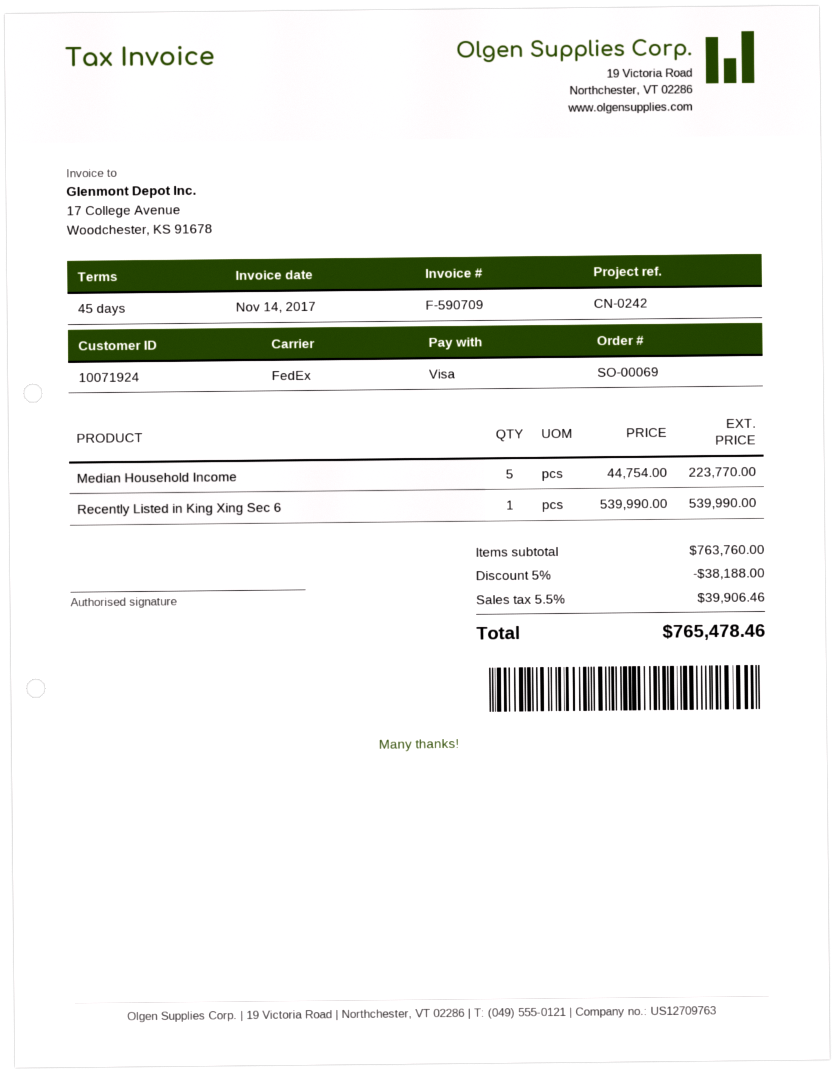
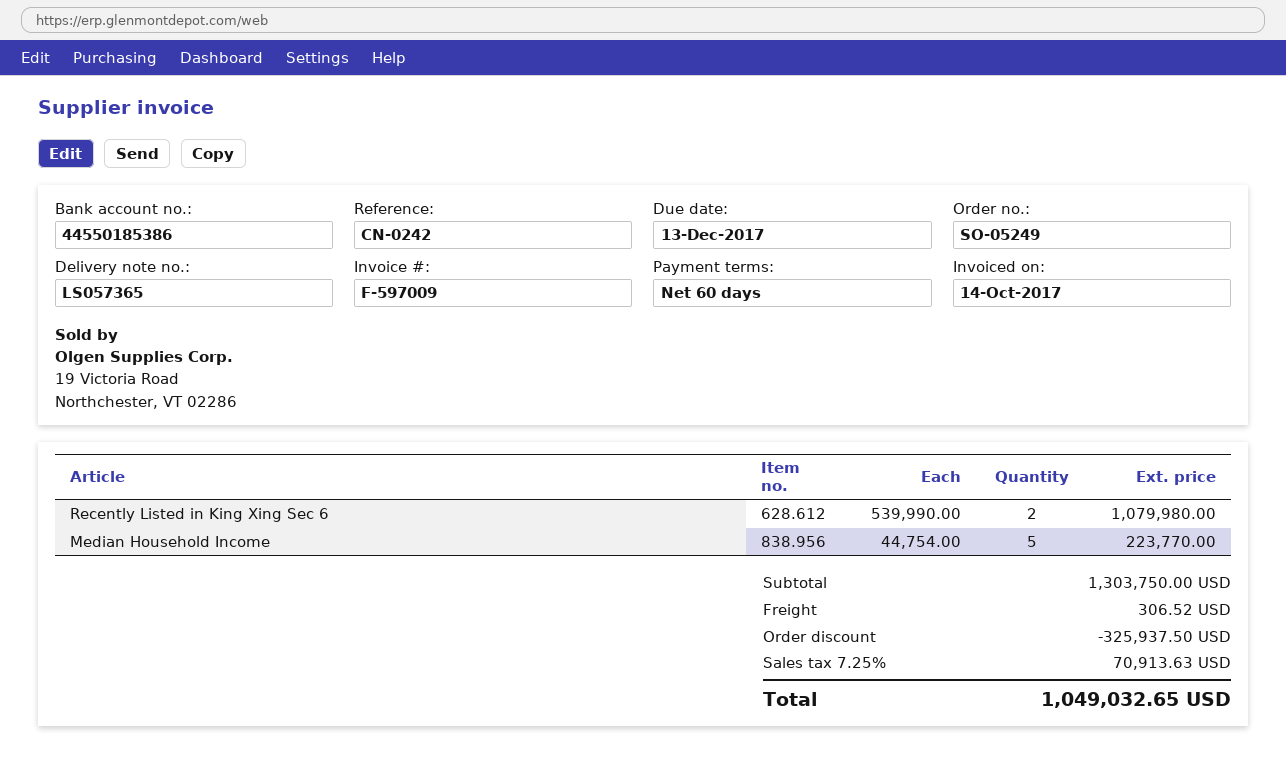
order number: SO-00069 -> SO-05249
invoice number: F-590709 -> F-597009
invoice date: 2017-11-14 -> 2017-10-14
payment terms: 45 days -> 60 days
Recently Listed in King Xing Sec 6: 1 x 539990.00 = 539990.00 -> 2 x 539990.00 = 1079980.00
subtotal: 763760.00 -> 1303750.00
discount: 38188.00 -> 325937.50
shipping: none -> 306.52
tax: 5.5% = 39906.46 -> 7.25% = 70913.63
total: 765478.46 -> 1049032.65

